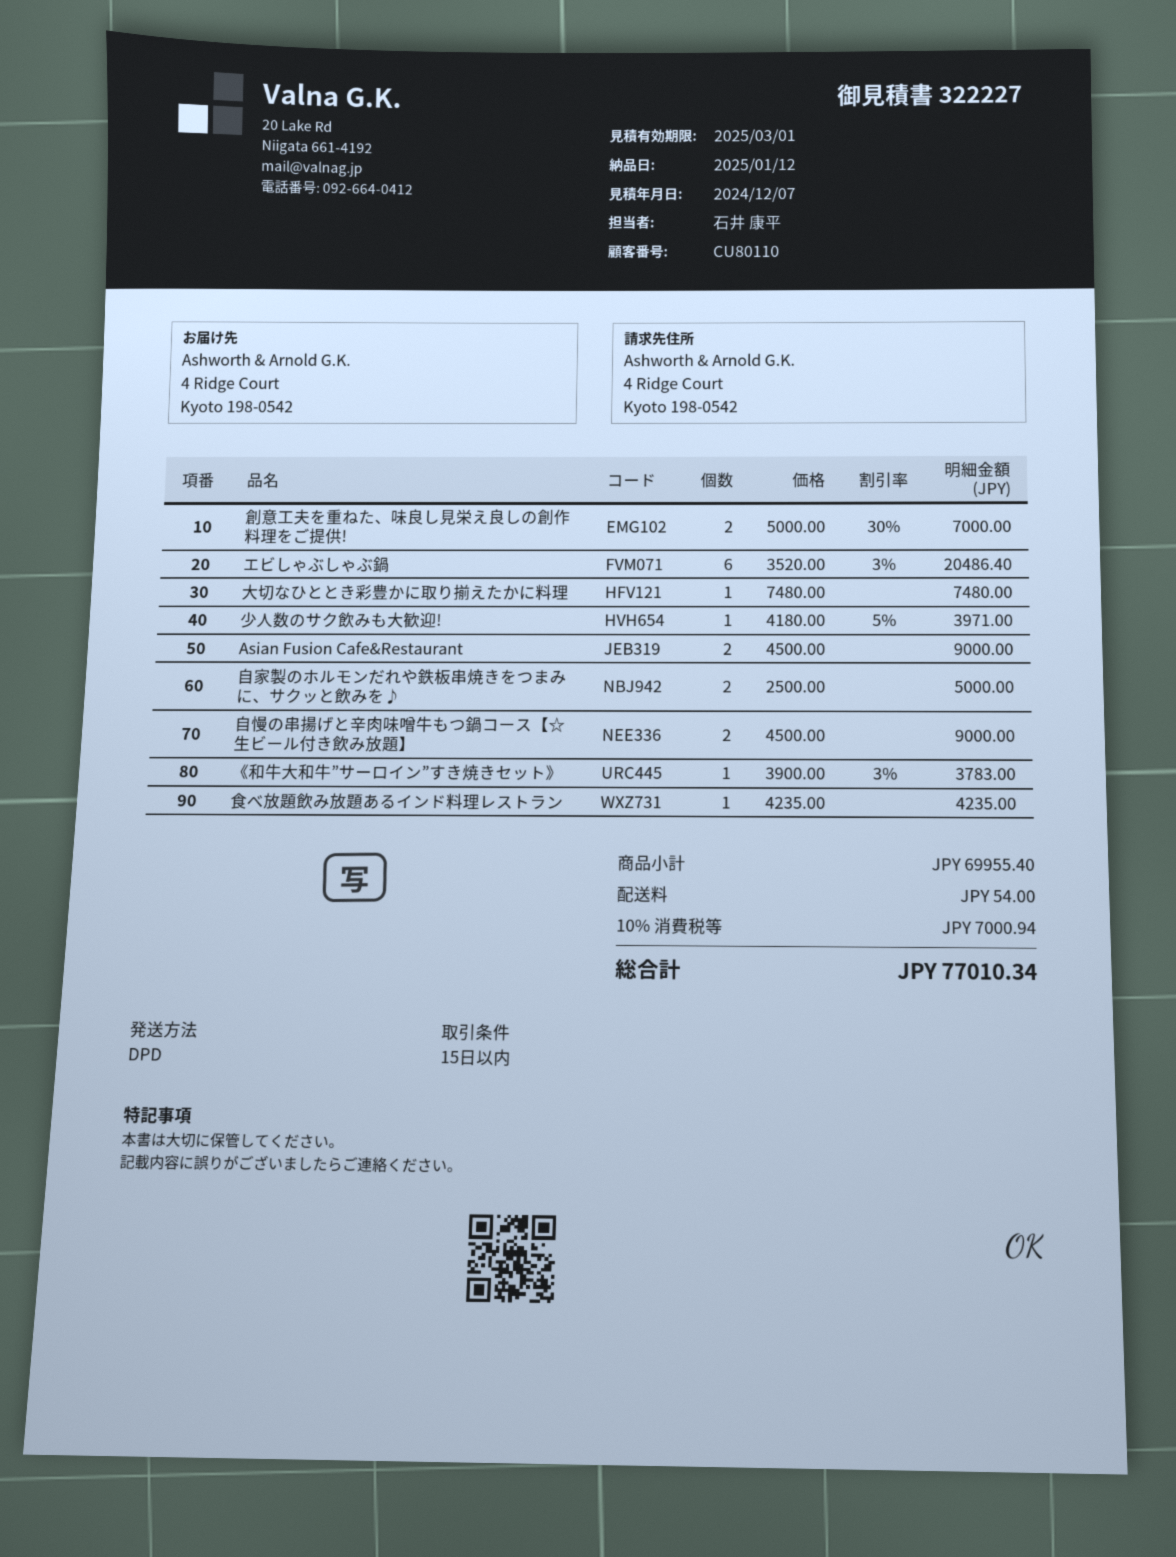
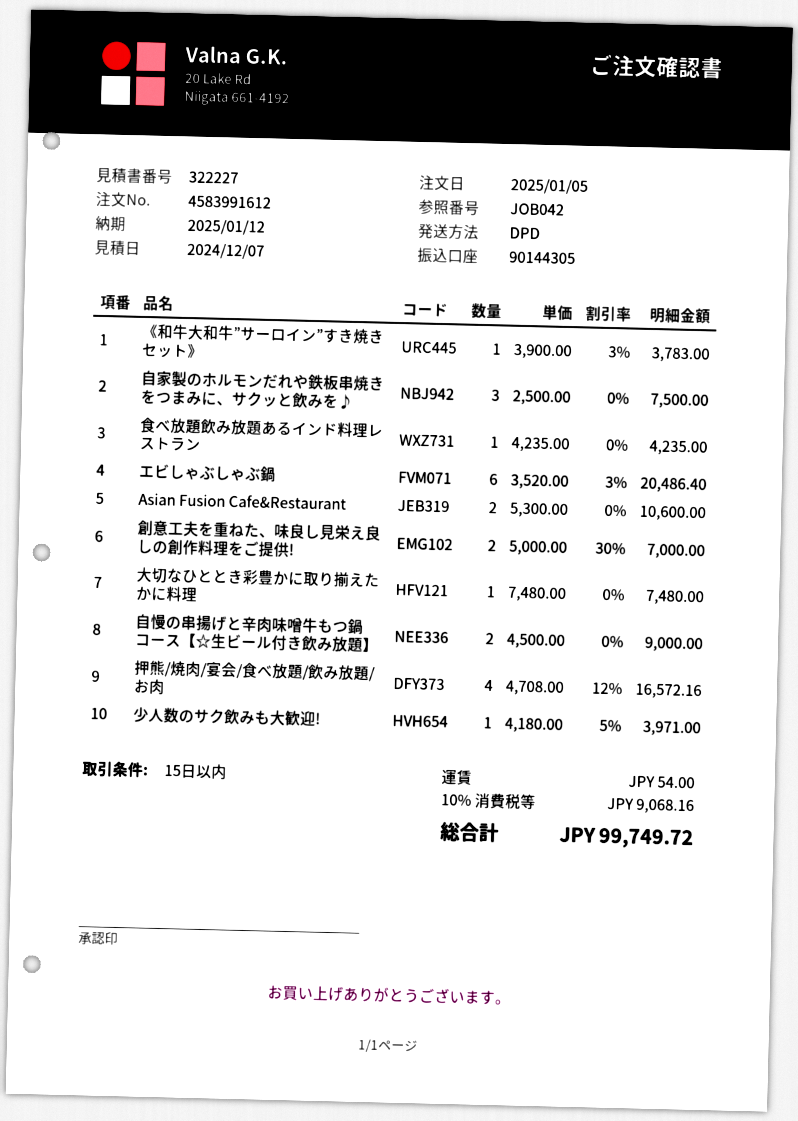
Asian Fusion Cafe&Restaurant: 2 x 4500.00 = 9000.00 -> 2 x 5300.00 = 10600.00
自家製のホルモンだれや鉄板串焼きをつまみに、サクッと飲みを♪: 2 x 2500.00 = 5000.00 -> 3 x 2500.00 = 7500.00
押熊/焼肉/宴会/食べ放題/飲み放題/お肉: none -> 4 x 4708.00 - 12% = 16572.16
tax: 10% = 7000.94 -> 10% = 9068.16
total: 77010.34 -> 99749.72

